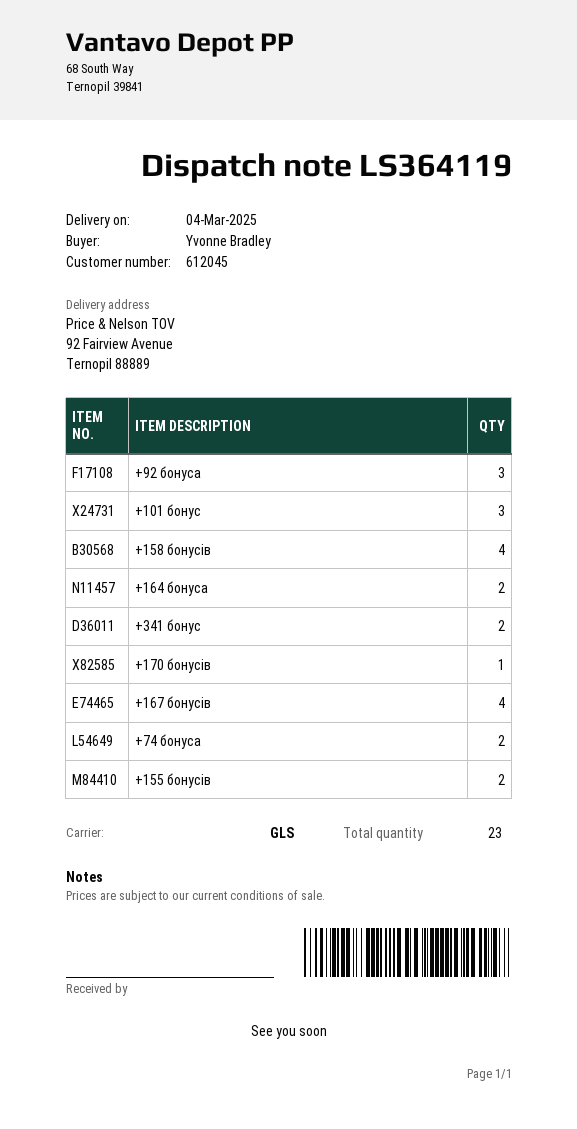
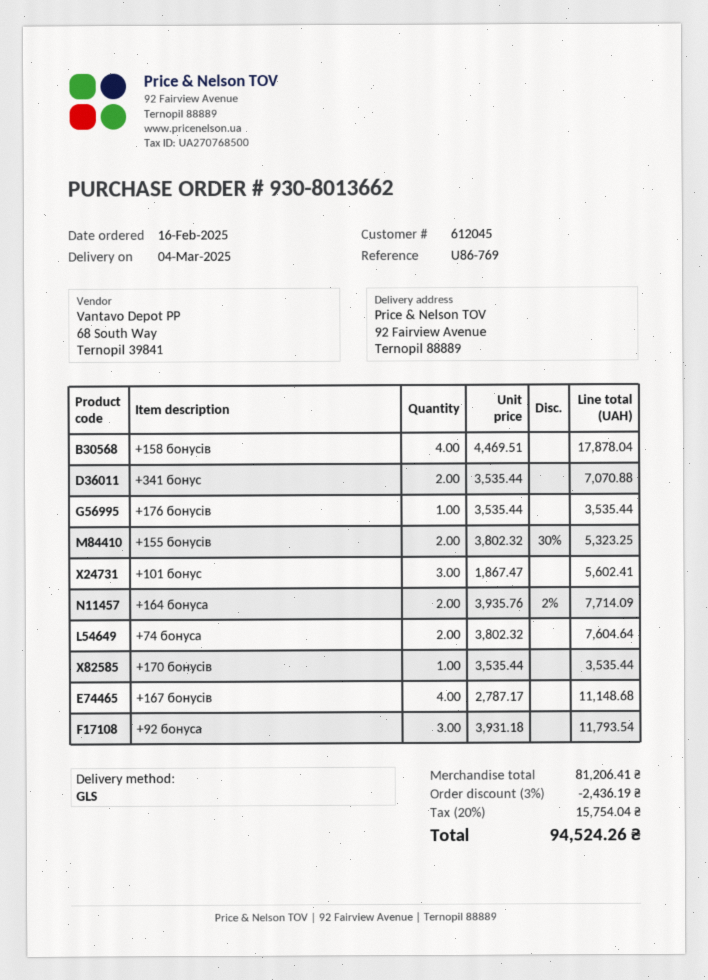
+176 бонусів: none -> 1

